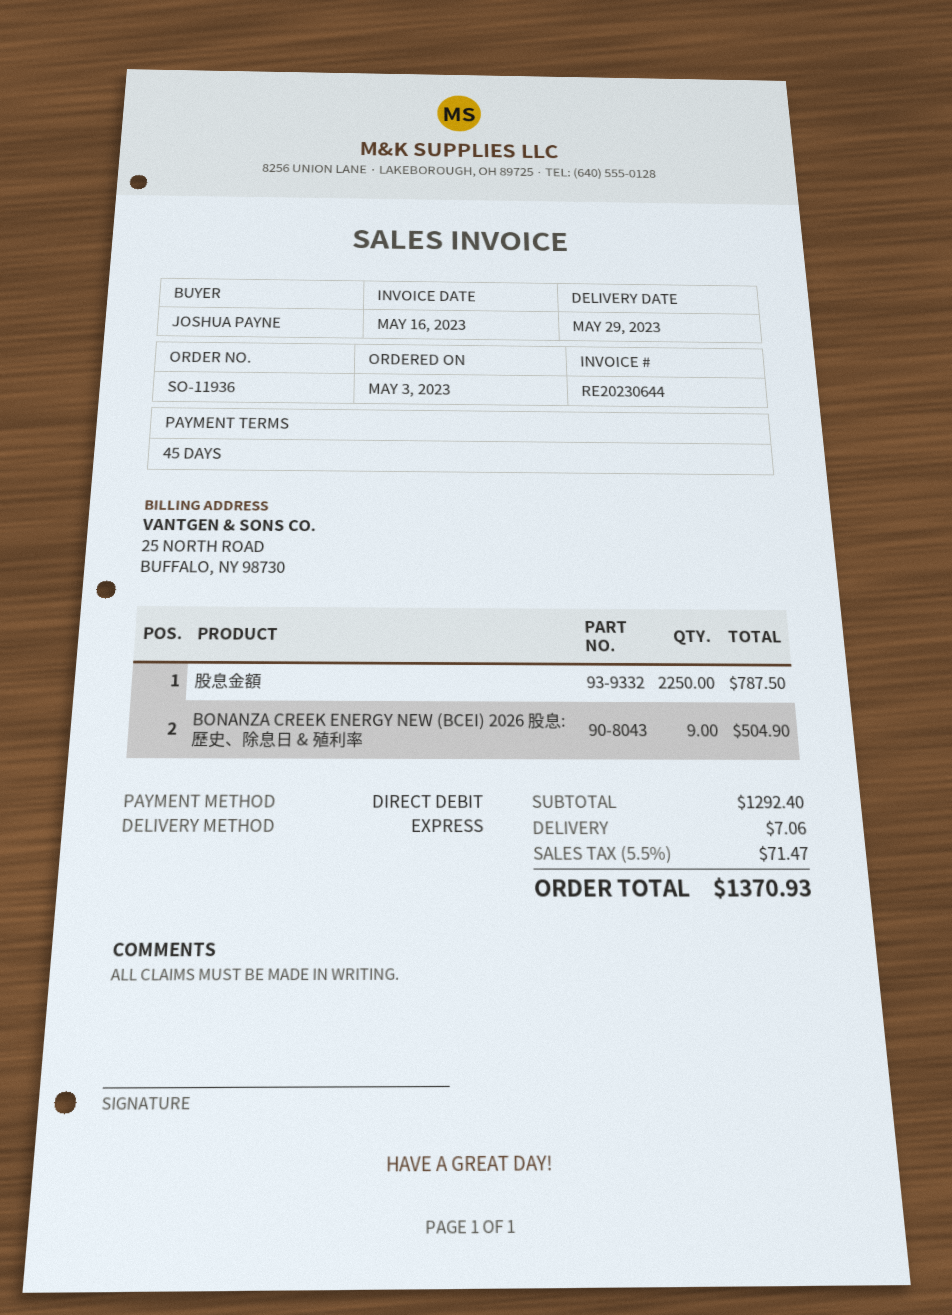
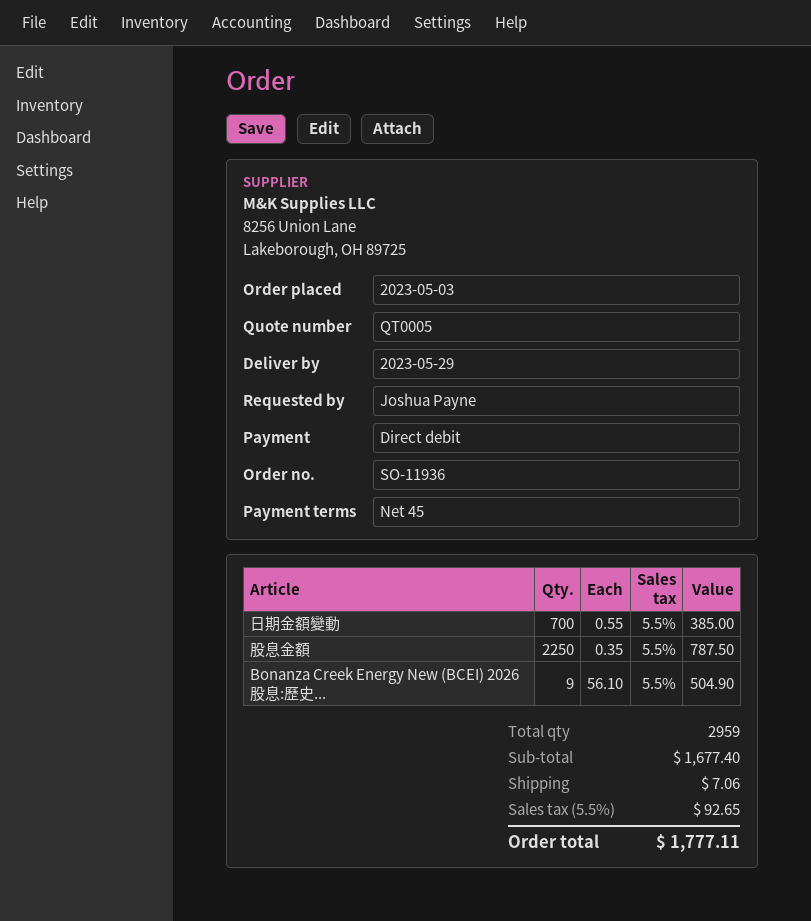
日期金額變動: none -> 700 for 385.00
subtotal: 1292.40 -> 1677.40
tax: 5.5% = 71.47 -> 5.5% = 92.65
total: 1370.93 -> 1777.11

